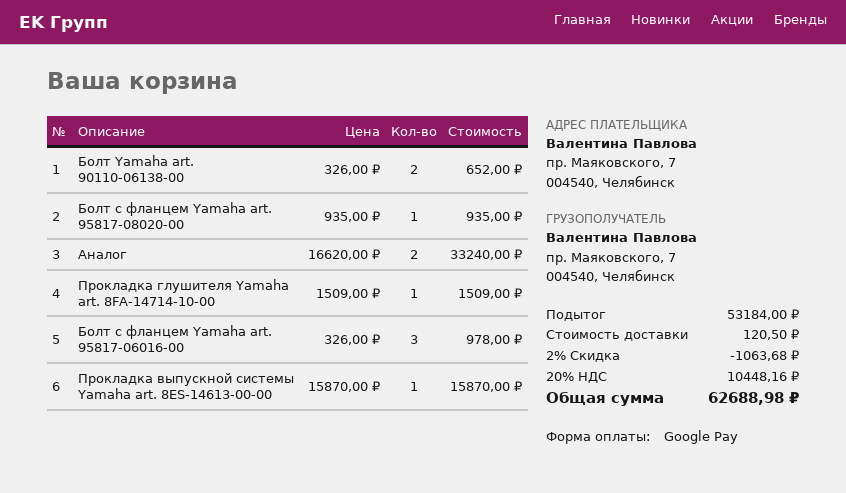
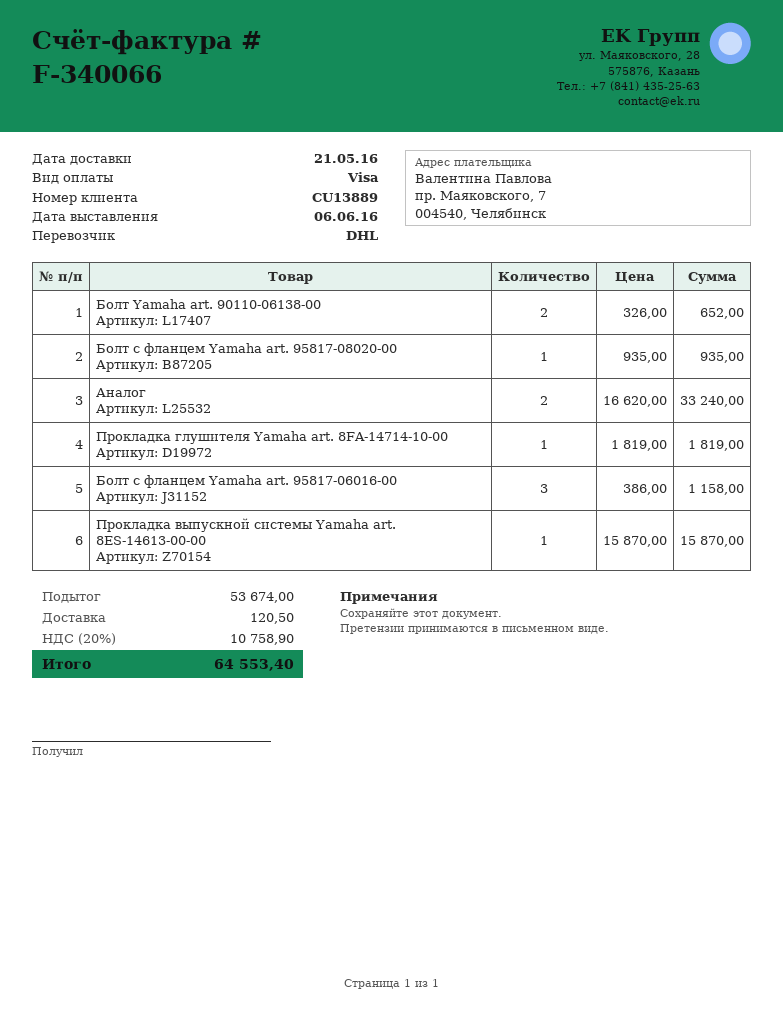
payment method: Google Pay -> Visa
Прокладка глушителя Yamaha art. 8FA-14714-10-00: 1 x 1509.00 = 1509.00 -> 1 x 1819.00 = 1819.00
Болт с фланцем Yamaha art. 95817-06016-00: 3 x 326.00 = 978.00 -> 3 x 386.00 = 1158.00
subtotal: 53184.00 -> 53674.00
discount: 2% = 1063.68 -> none
tax: 20% = 10448.16 -> 20% = 10758.90
total: 62688.98 -> 64553.40

